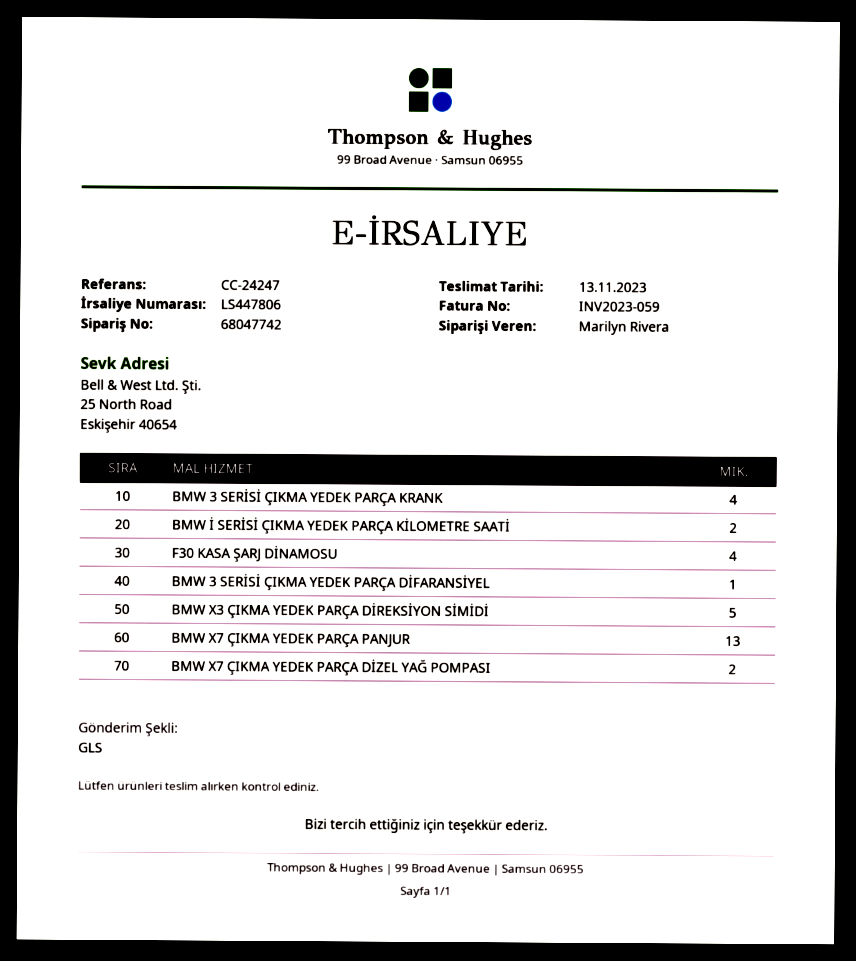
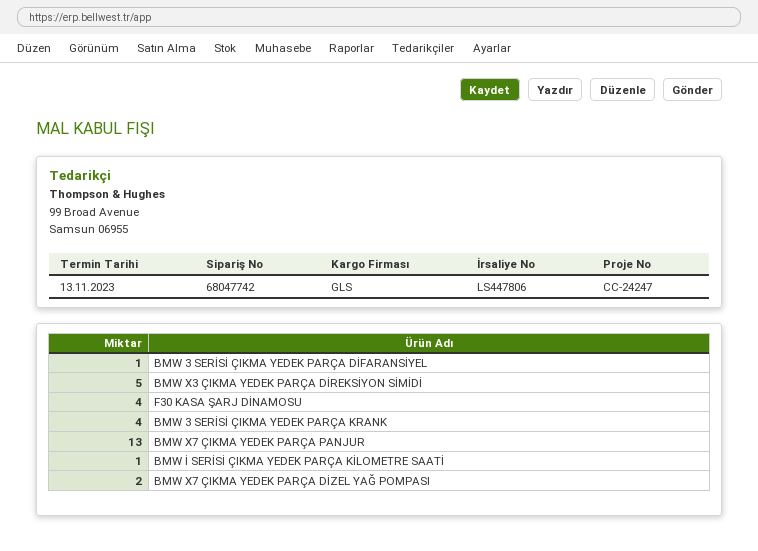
BMW İ SERİSİ ÇIKMA YEDEK PARÇA KİLOMETRE SAATİ: 2 -> 1

